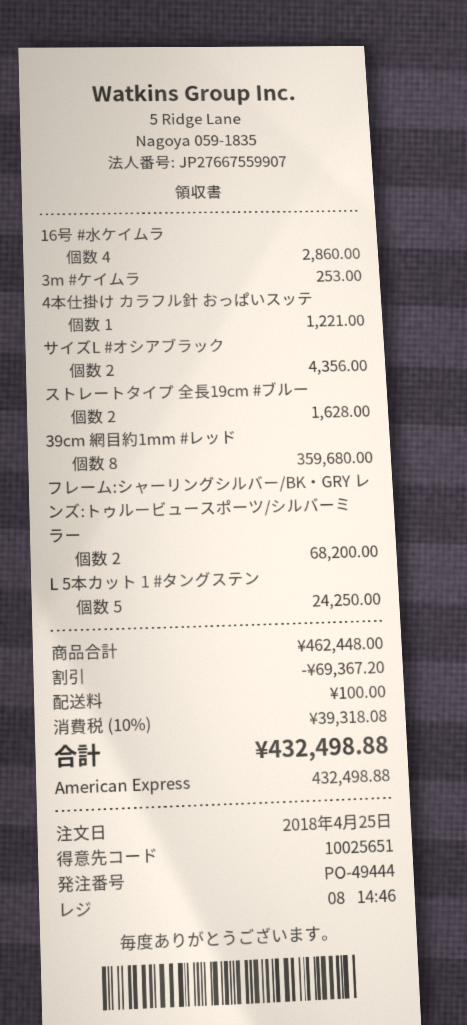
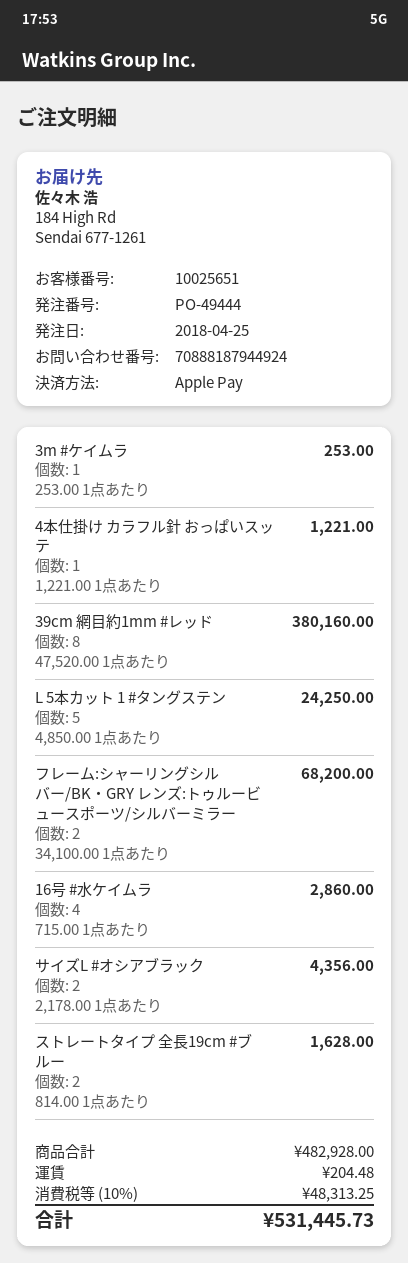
payment method: American Express -> Apple Pay
39cm 網目約1mm #レッド: 8 for 359680.00 -> 8 for 380160.00
subtotal: 462448.00 -> 482928.00
discount: 69367.20 -> none
shipping: 100.00 -> 204.48
tax: 10% = 39318.08 -> 10% = 48313.25
total: 432498.88 -> 531445.73

